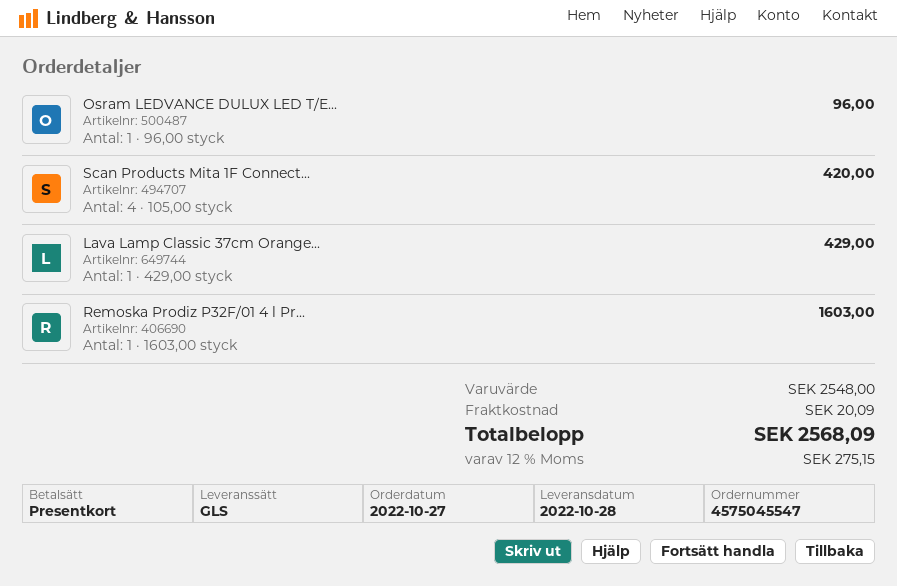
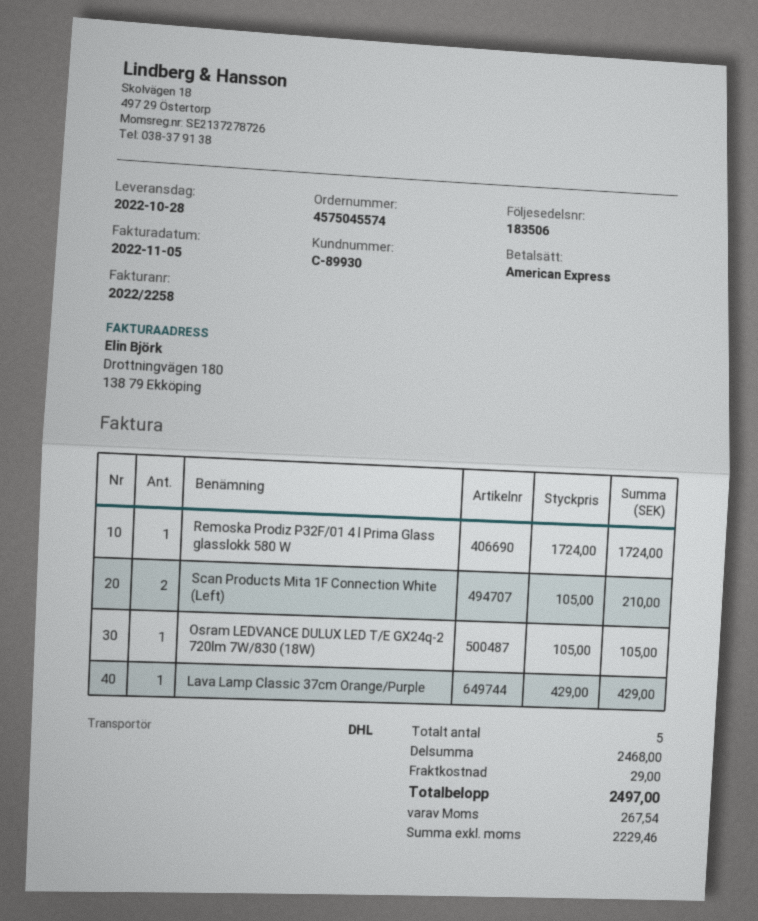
order number: 4575045547 -> 4575045574
payment method: gift card -> American Express
shipping method: GLS -> DHL
Osram LEDVANCE DULUX LED T/E...: 1 x 96.00 = 96.00 -> 1 x 105.00 = 105.00
Scan Products Mita 1F Connect...: 4 x 105.00 = 420.00 -> 2 x 105.00 = 210.00
Remoska Prodiz P32F/01 4 l Pr...: 1 x 1603.00 = 1603.00 -> 1 x 1724.00 = 1724.00
subtotal: 2548.00 -> 2468.00
shipping: 20.09 -> 29.00
tax: 275.15 -> 267.54
total: 2568.09 -> 2497.00

